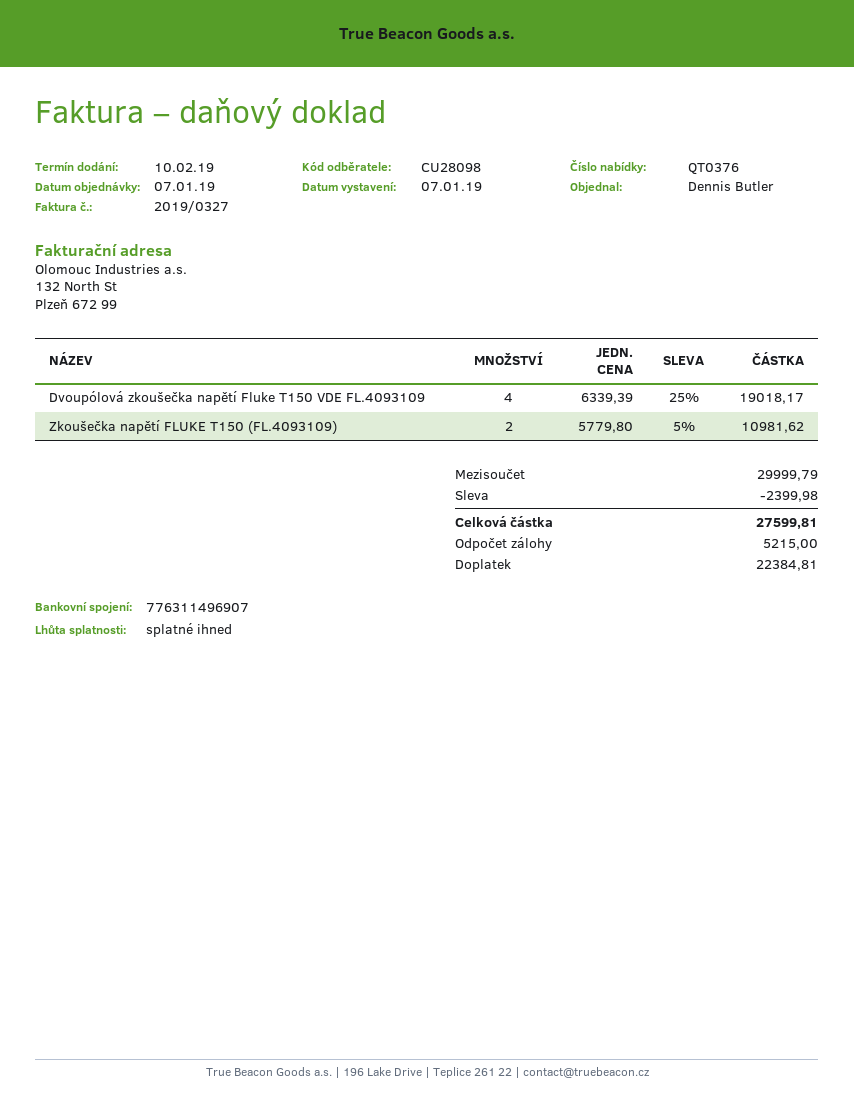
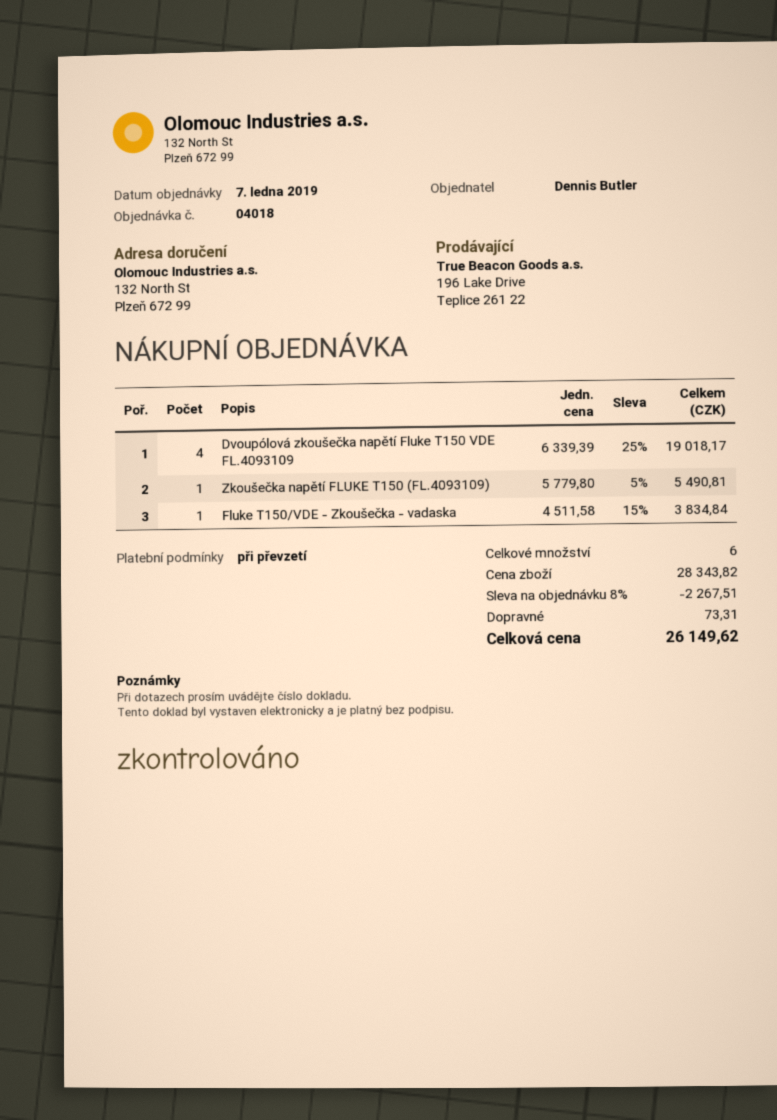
Zkoušečka napětí FLUKE T150 (FL.4093109): 2 x 5779.80 - 5% = 10981.62 -> 1 x 5779.80 - 5% = 5490.81
Fluke T150/VDE - Zkoušečka - vadaska: none -> 1 x 4511.58 - 15% = 3834.84
subtotal: 29999.79 -> 28343.82
discount: 2399.98 -> 2267.51
shipping: none -> 73.31
total: 27599.81 -> 26149.62

